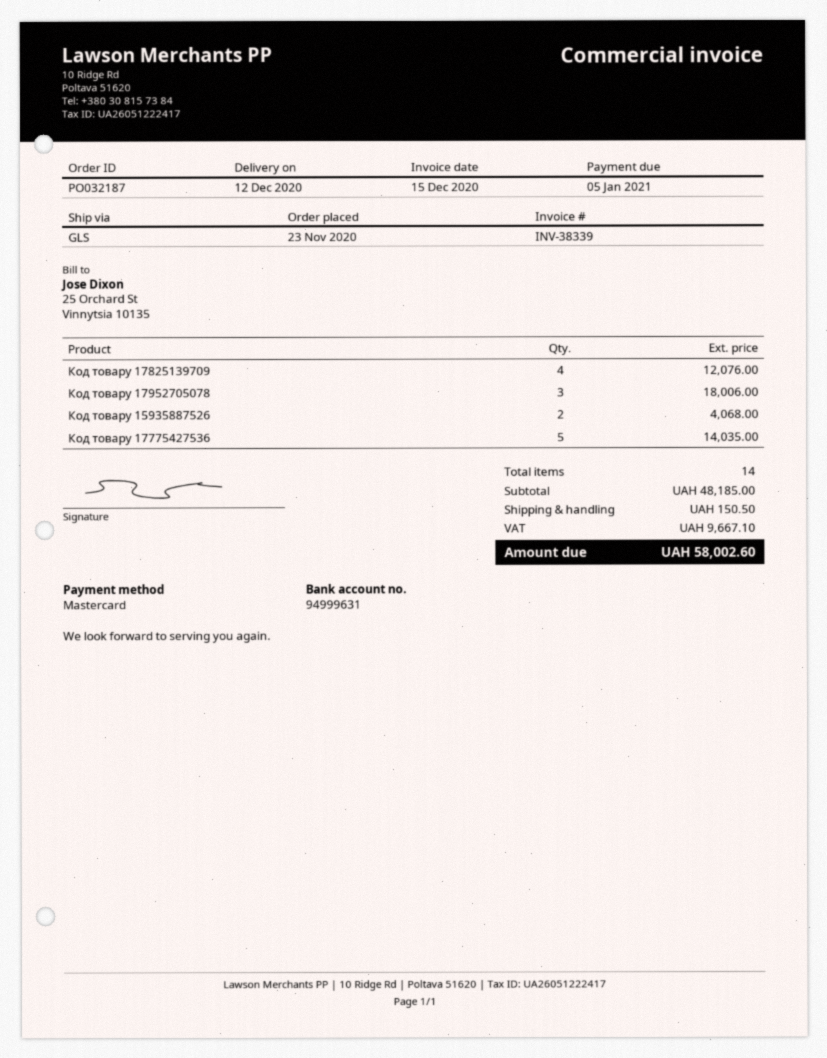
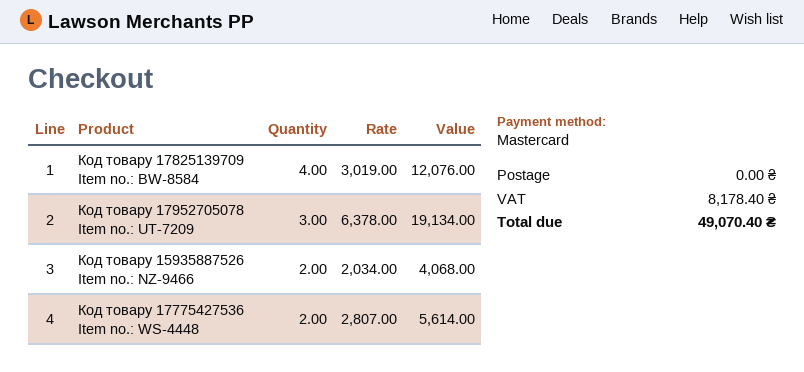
Код товару 17952705078: 3 for 18006.00 -> 3 for 19134.00
Код товару 17775427536: 5 for 14035.00 -> 2 for 5614.00
shipping: 150.50 -> 0.00
tax: 9667.10 -> 8178.40
total: 58002.60 -> 49070.40

